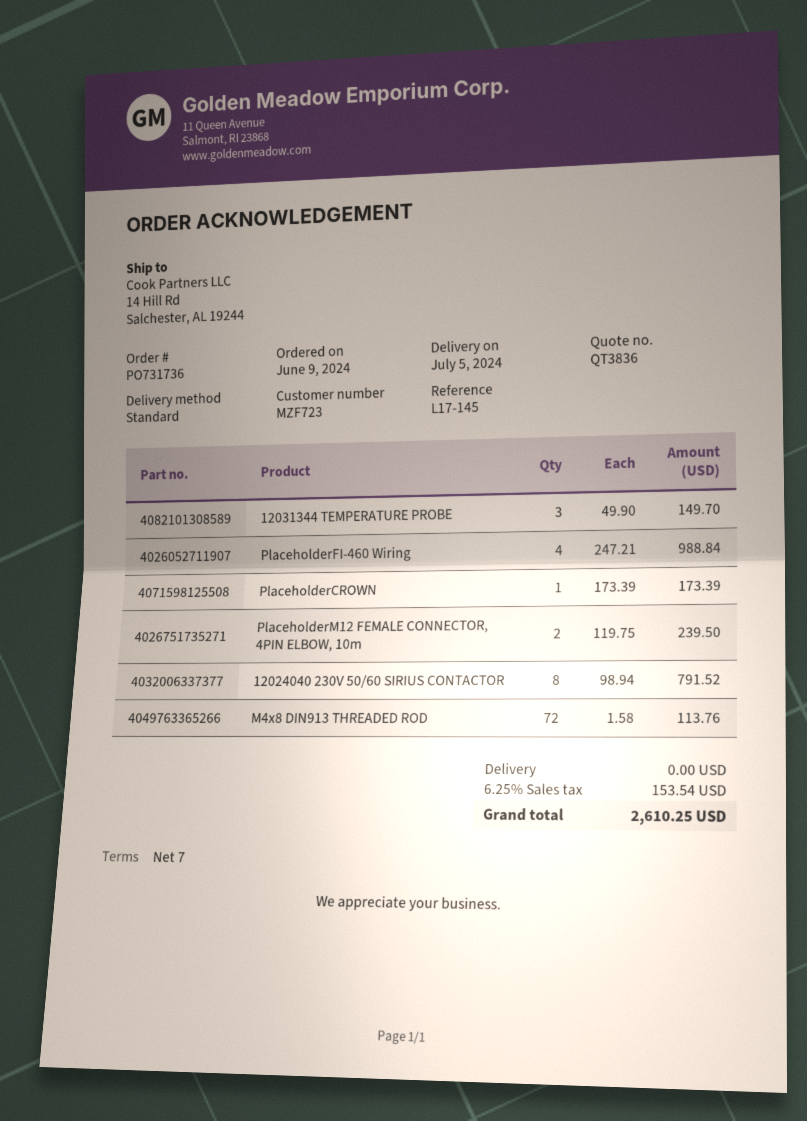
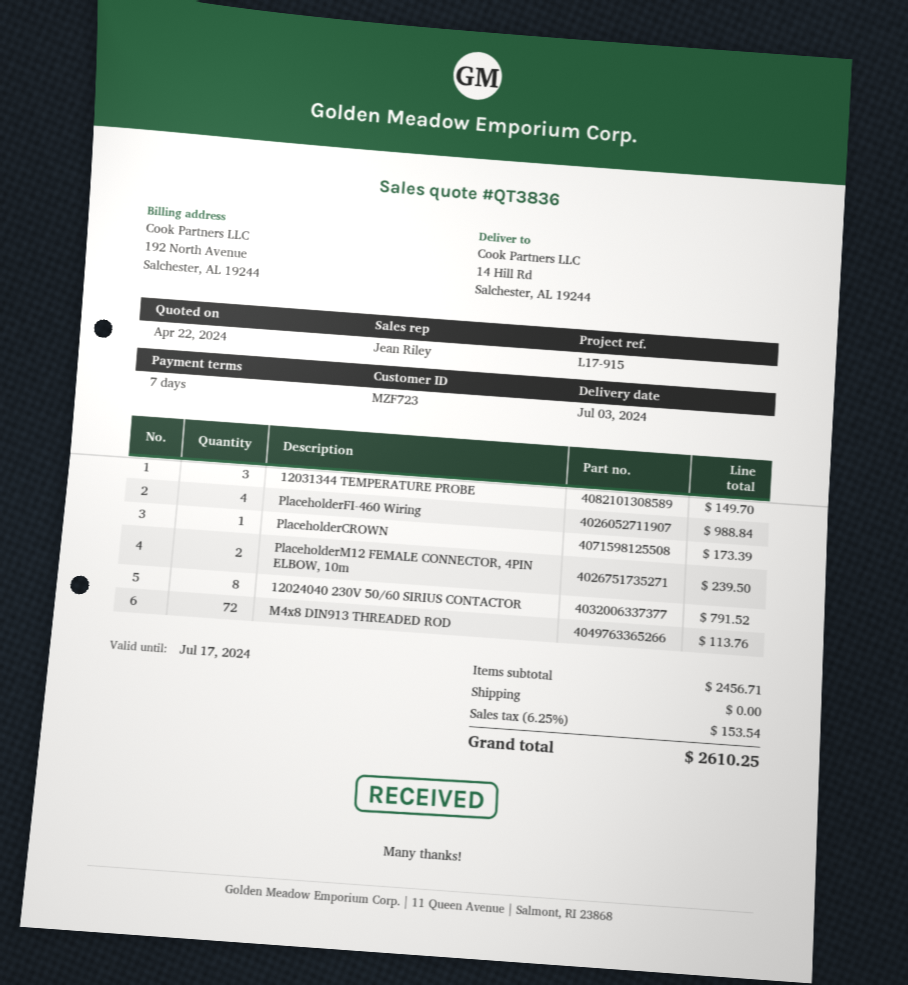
delivery date: 2024-07-05 -> 2024-07-03
reference: L17-145 -> L17-915

